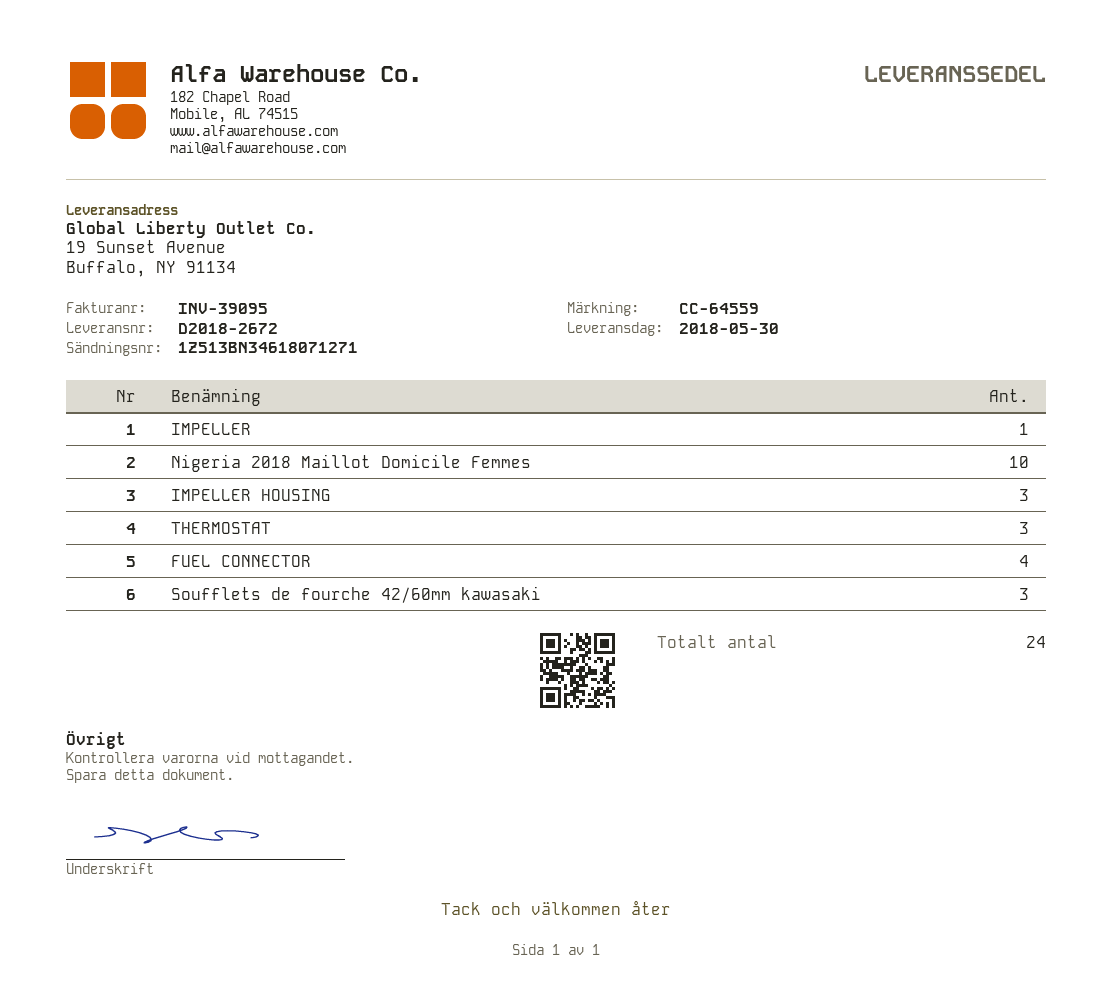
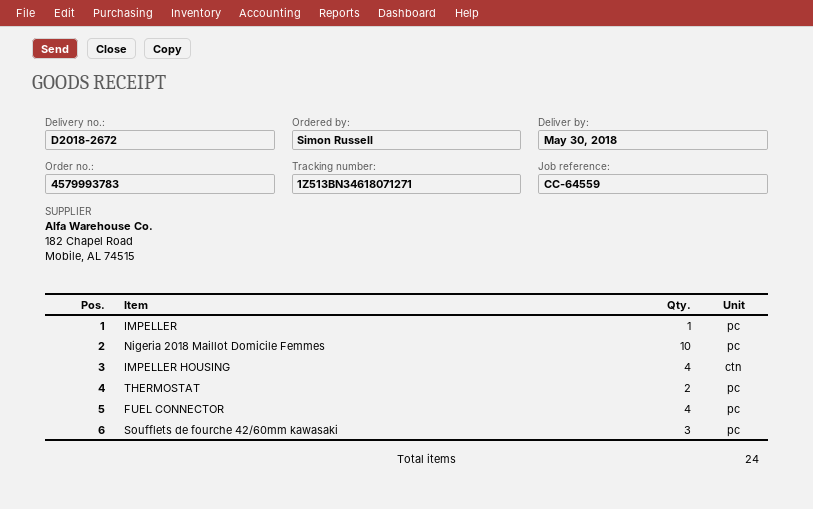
IMPELLER HOUSING: 3 -> 4
THERMOSTAT: 3 -> 2

